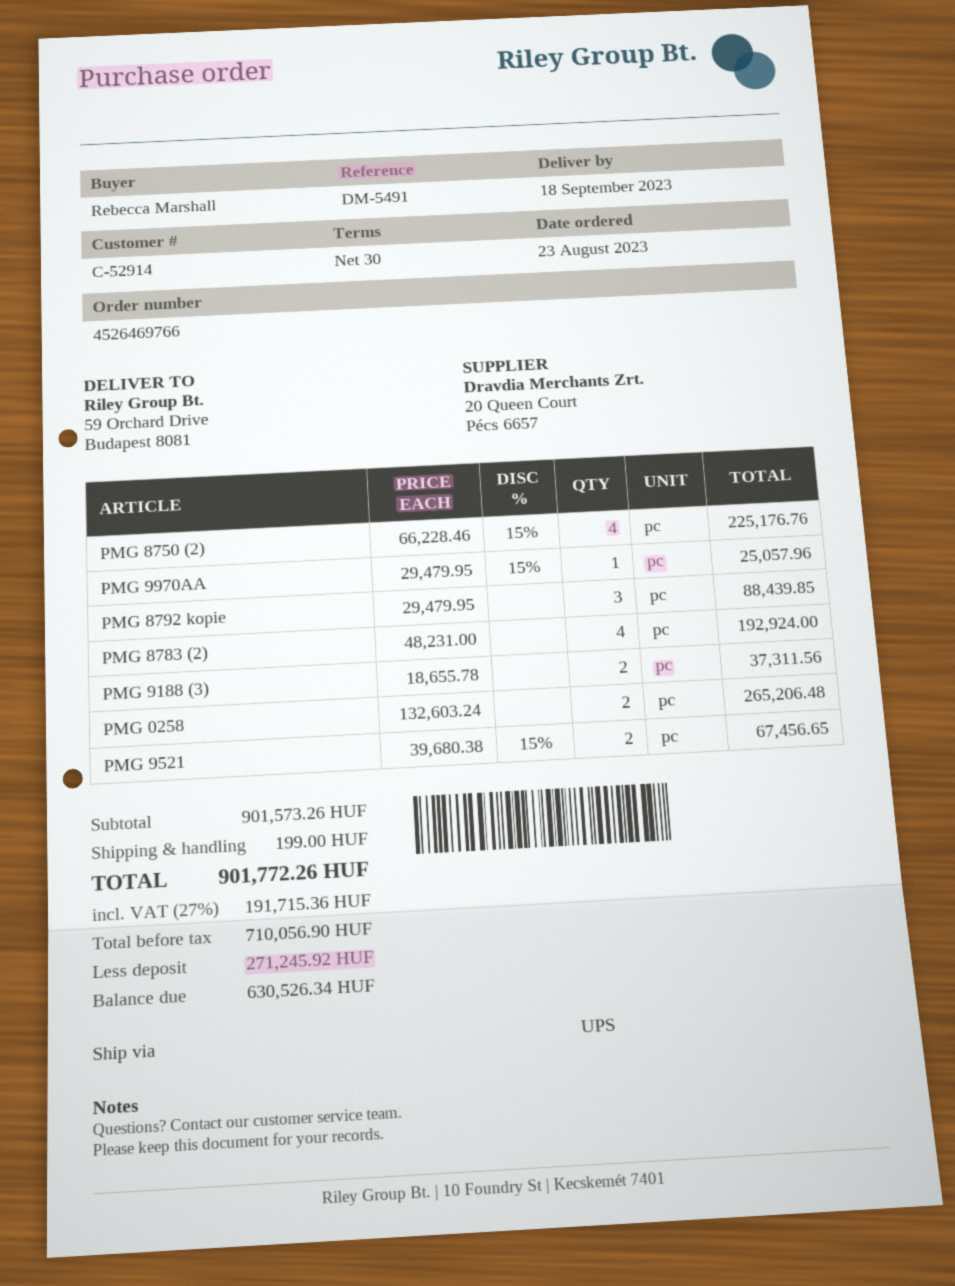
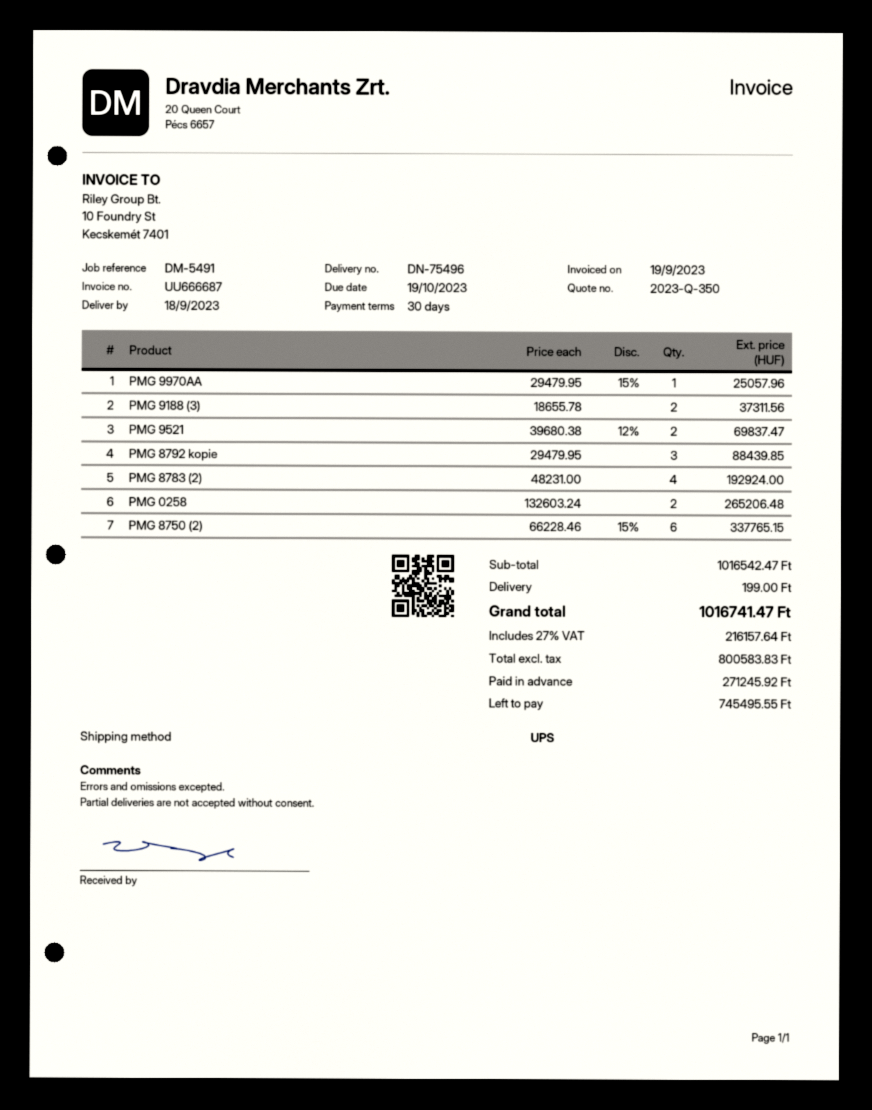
PMG 8750 (2): 4 x 66228.46 - 15% = 225176.76 -> 6 x 66228.46 - 15% = 337765.15
PMG 9521: 2 x 39680.38 - 15% = 67456.65 -> 2 x 39680.38 - 12% = 69837.47
subtotal: 901573.26 -> 1016542.47
net: 710056.90 -> 800583.83
tax: 27% = 191715.36 -> 27% = 216157.64
total: 901772.26 -> 1016741.47
balance: 630526.34 -> 745495.55

